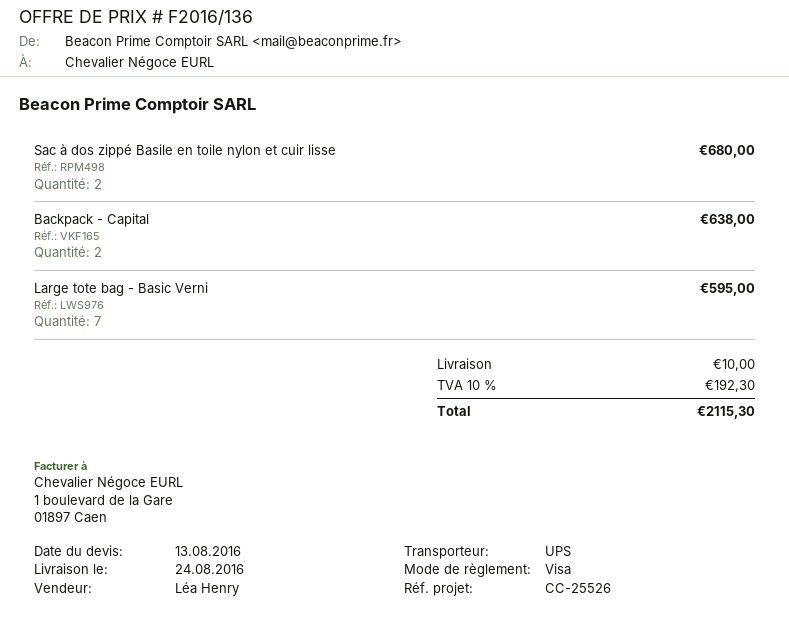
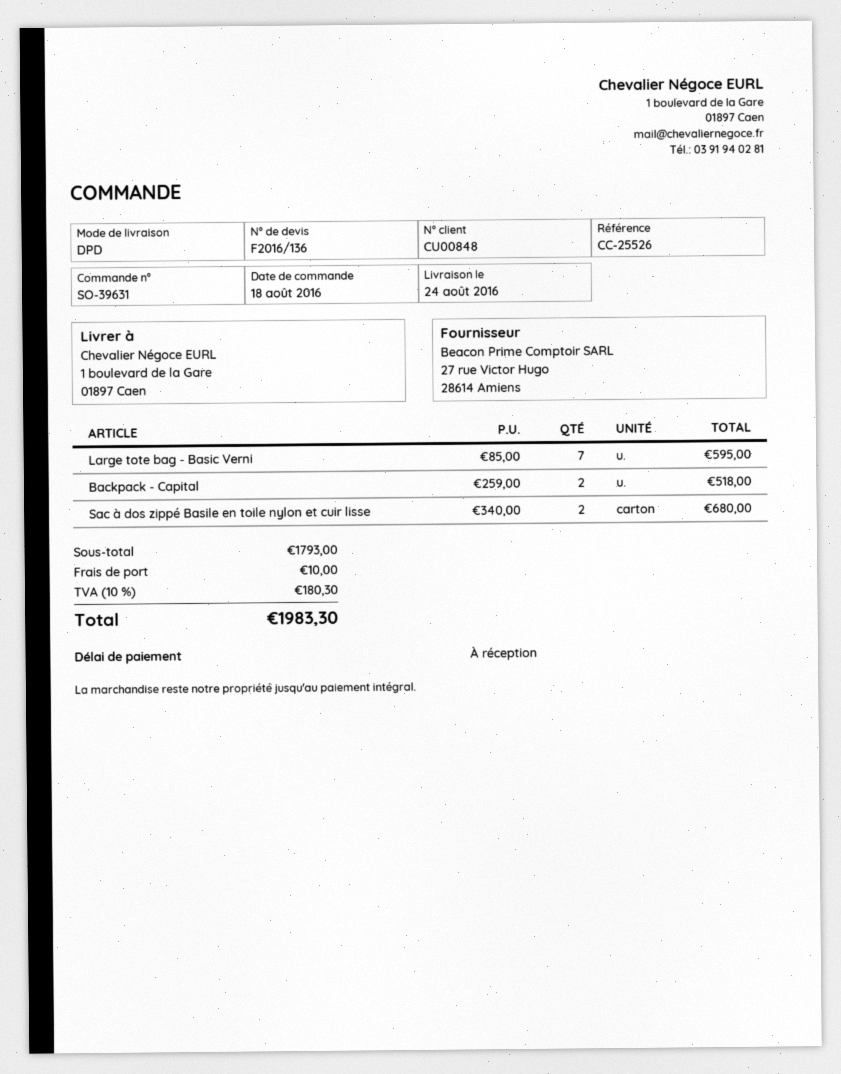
shipping method: UPS -> DPD
Backpack - Capital: 2 for 638.00 -> 2 for 518.00
tax: 10% = 192.30 -> 10% = 180.30
total: 2115.30 -> 1983.30

